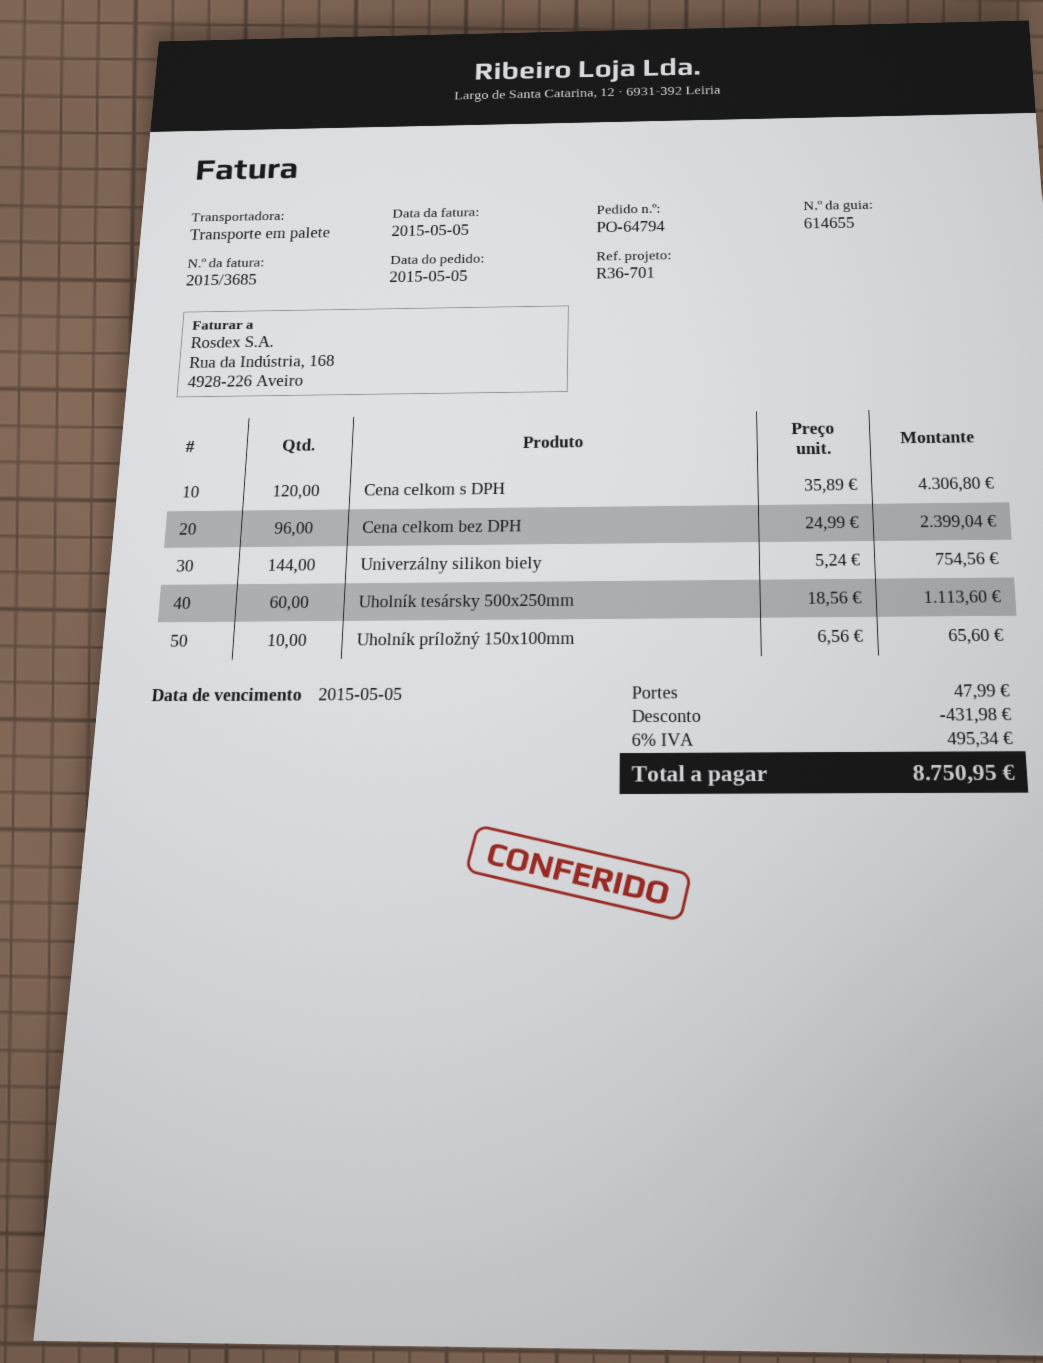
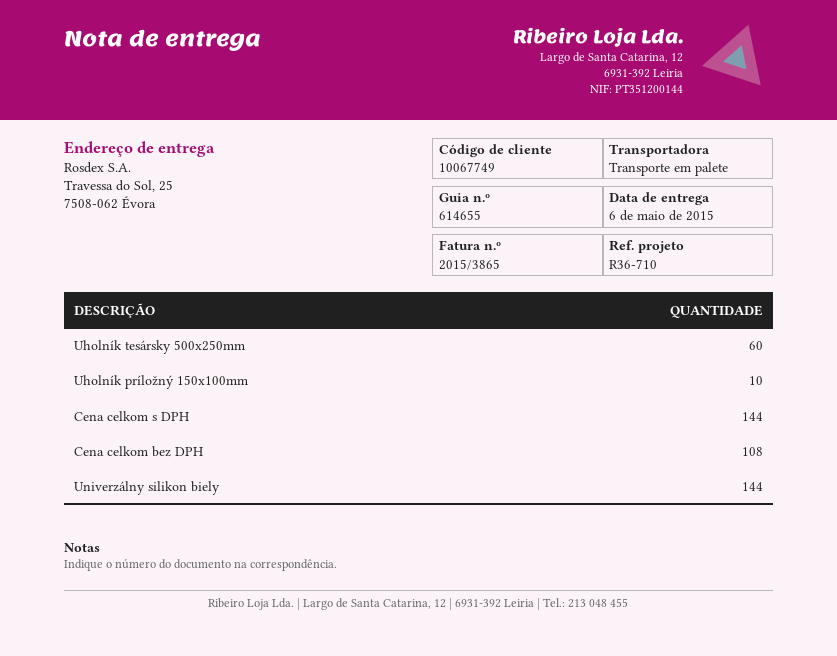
invoice number: 2015/3685 -> 2015/3865
reference: R36-701 -> R36-710
Cena celkom s DPH: 120 -> 144
Cena celkom bez DPH: 96 -> 108

